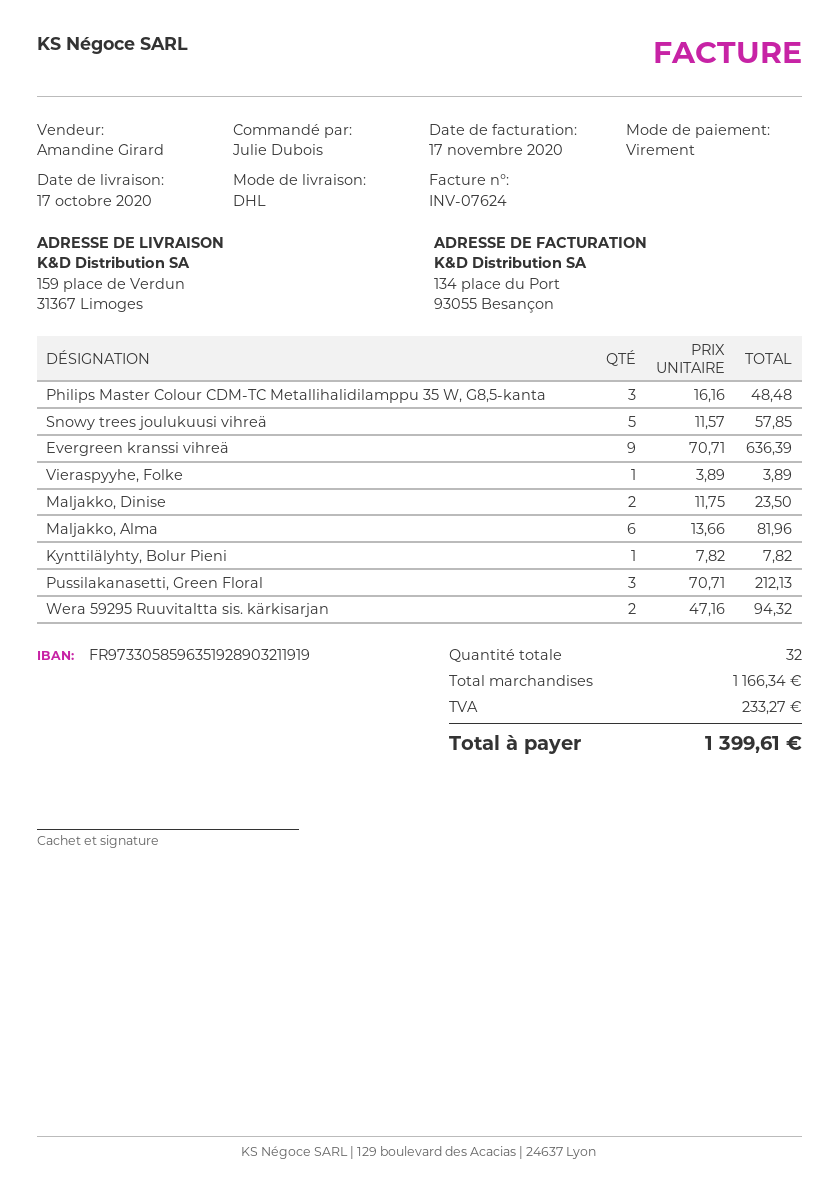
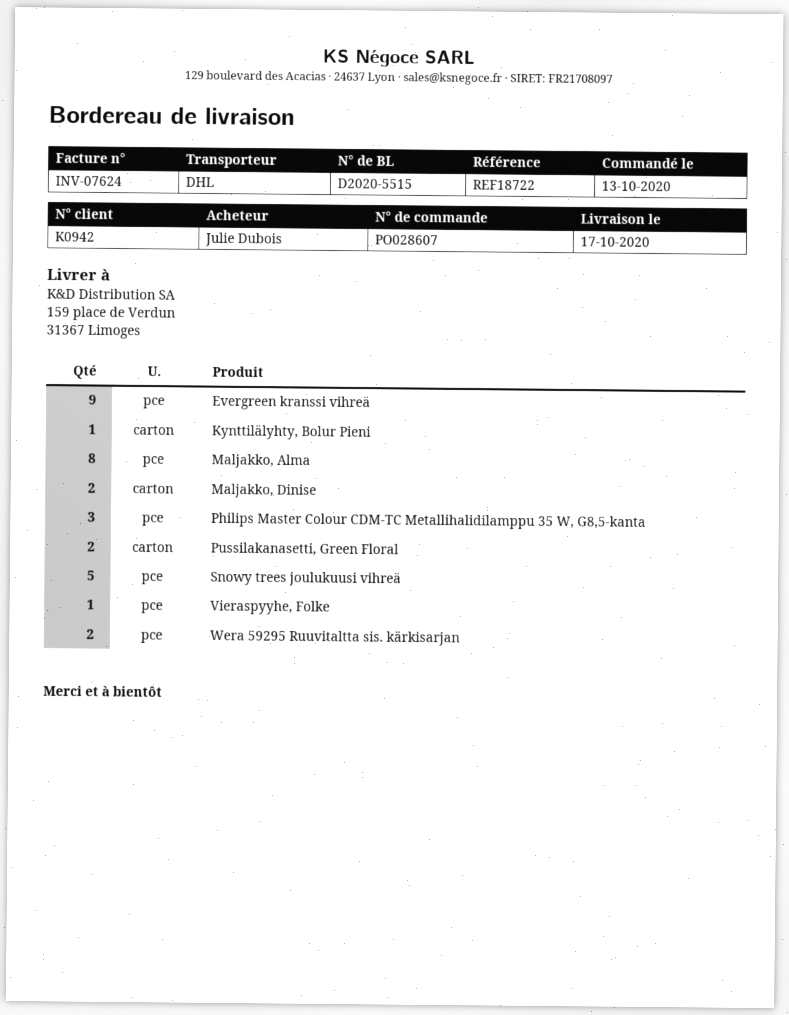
Maljakko, Alma: 6 -> 8
Pussilakanasetti, Green Floral: 3 -> 2

